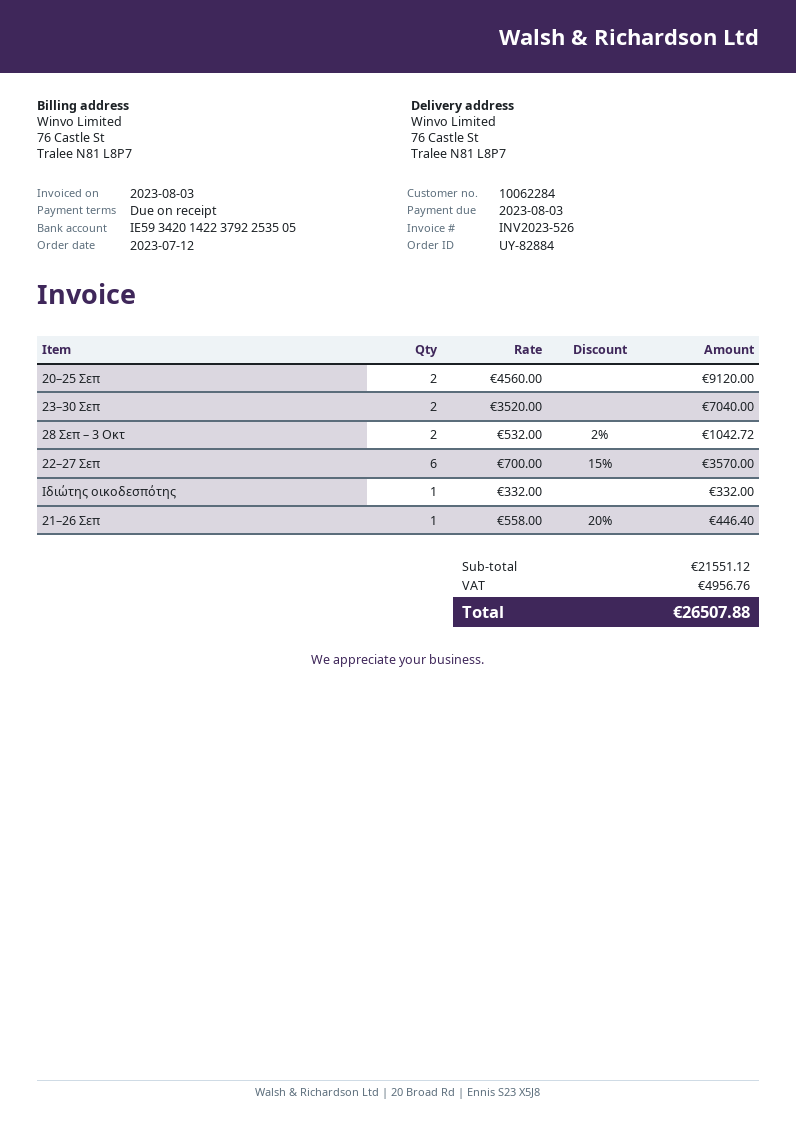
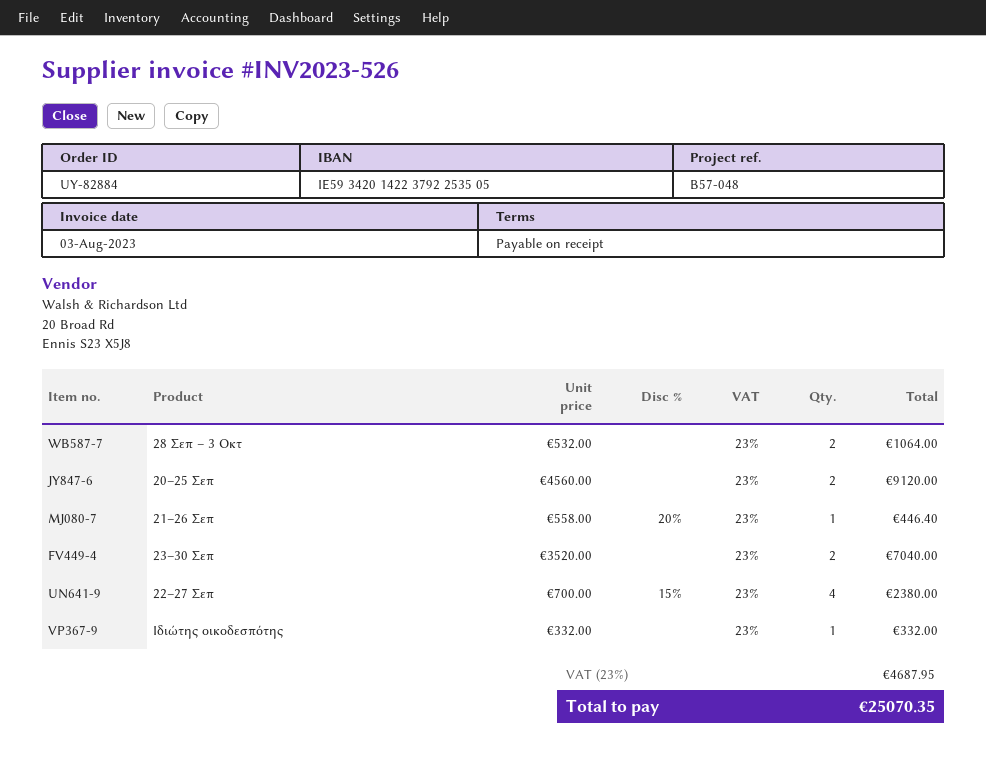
28 Σεπ – 3 Οκτ: 2 x 532.00 - 2% = 1042.72 -> 2 x 532.00 = 1064.00
22–27 Σεπ: 6 x 700.00 - 15% = 3570.00 -> 4 x 700.00 - 15% = 2380.00
tax: 4956.76 -> 4687.95
total: 26507.88 -> 25070.35

